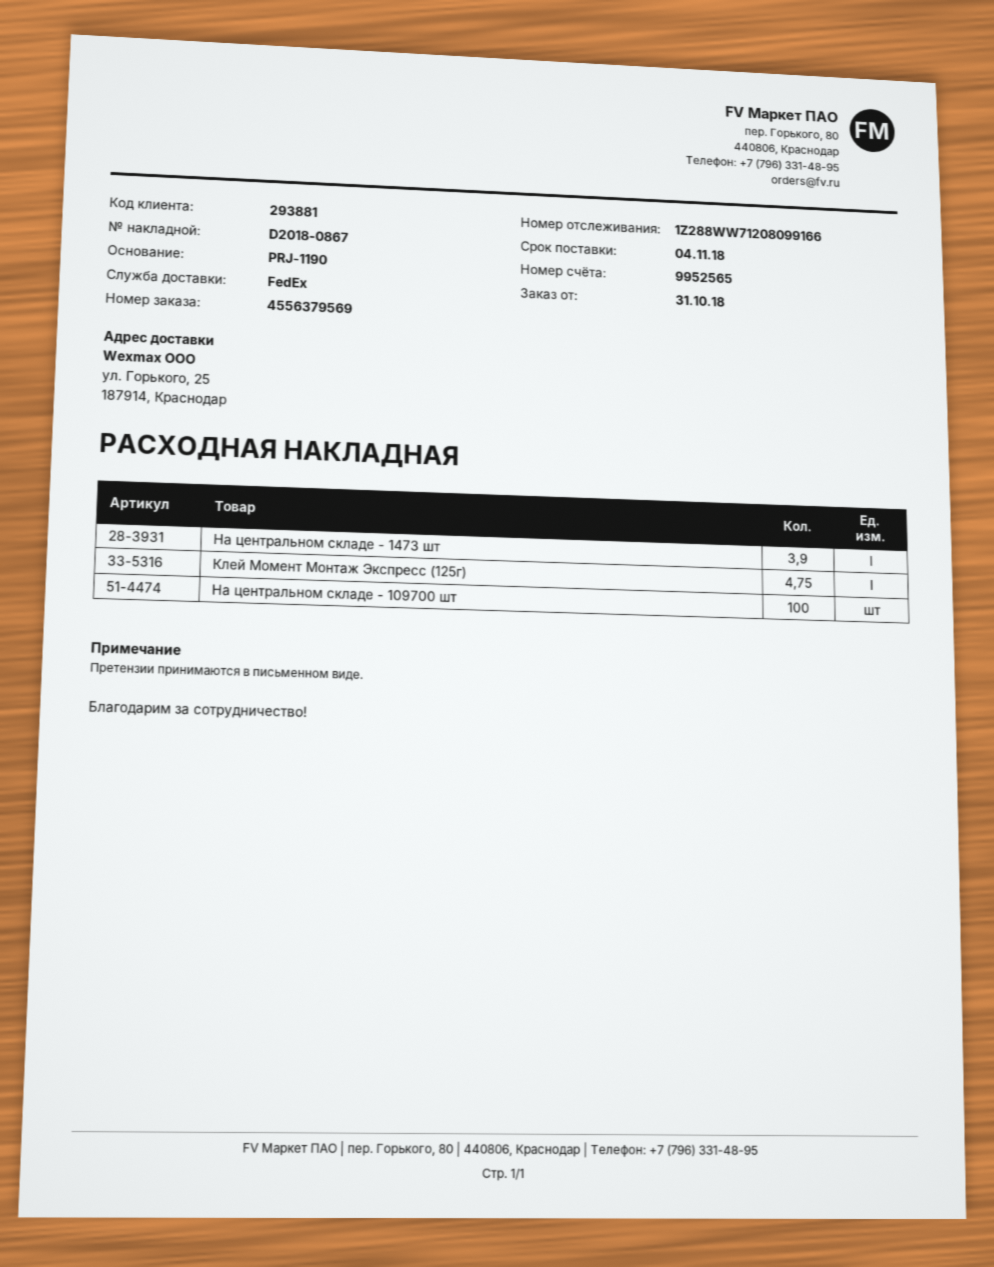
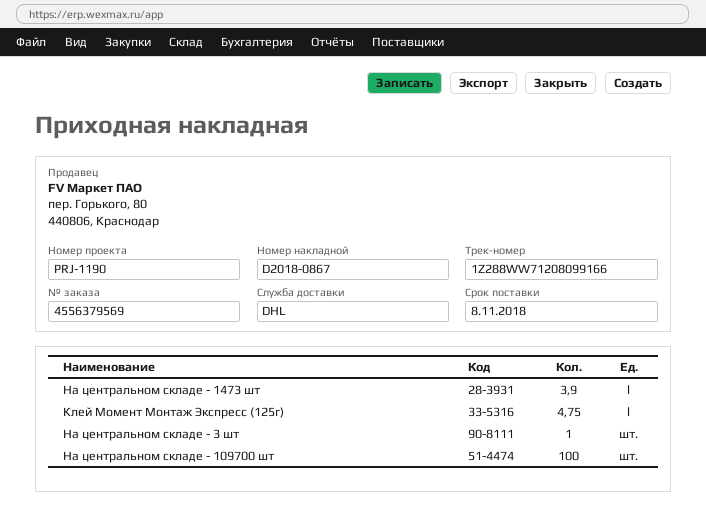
delivery date: 2018-11-04 -> 2018-11-08
shipping method: FedEx -> DHL
На центральном складе - 3 шт: none -> 1

